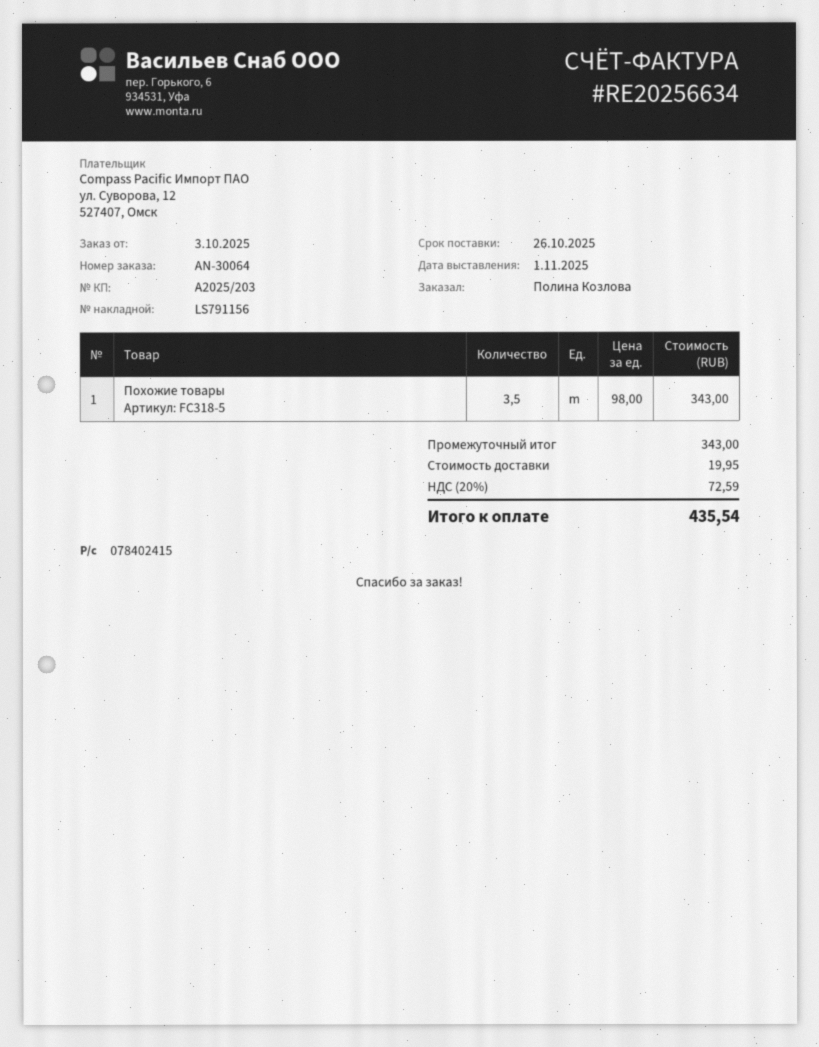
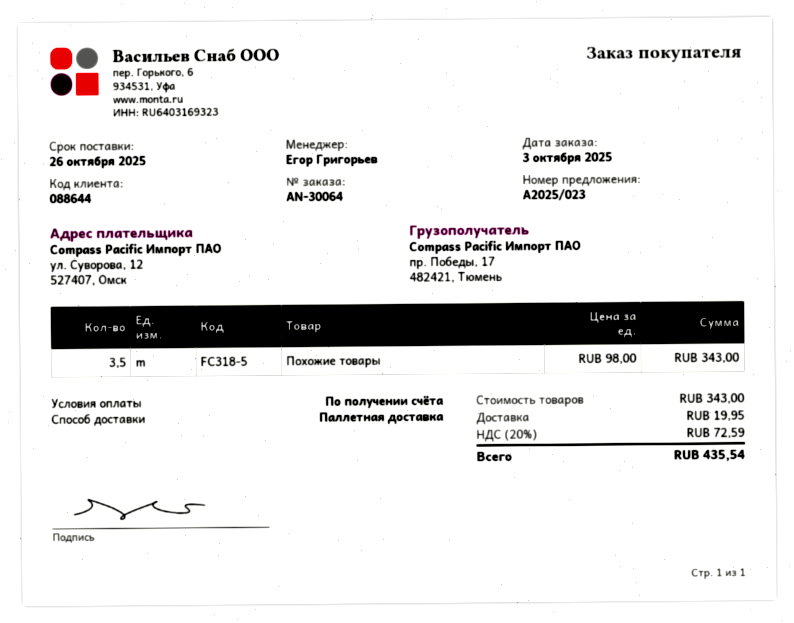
quote number: A2025/203 -> A2025/023

